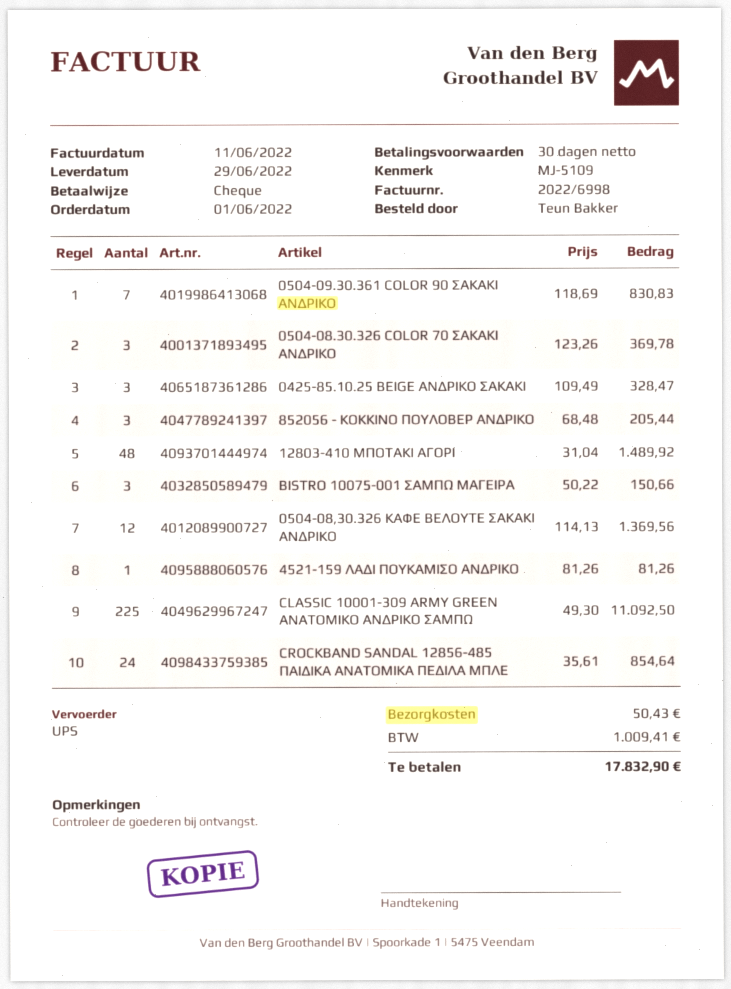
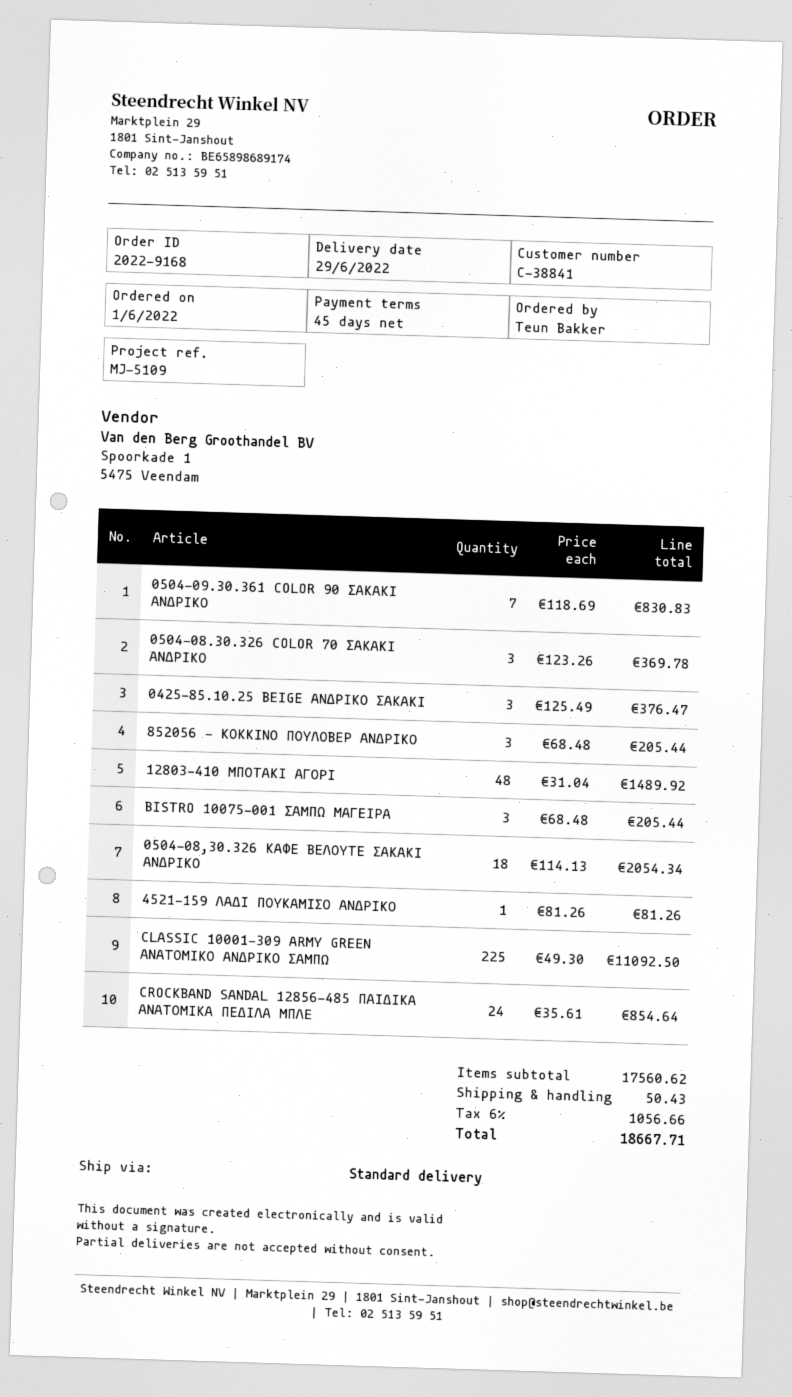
payment terms: 30 days -> 45 days
shipping method: UPS -> standard
0425-85.10.25 BEIGE ΑΝΔΡΙΚΟ ΣΑΚΑΚΙ: 3 x 109.49 = 328.47 -> 3 x 125.49 = 376.47
BISTRO 10075-001 ΣΑΜΠΩ ΜΑΓΕΙΡΑ: 3 x 50.22 = 150.66 -> 3 x 68.48 = 205.44
0504-08,30.326 ΚΑΦΕ ΒΕΛΟΥΤΕ ΣΑΚΑΚΙ ΑΝΔΡΙΚΟ: 12 x 114.13 = 1369.56 -> 18 x 114.13 = 2054.34
tax: 1009.41 -> 1056.66
total: 17832.90 -> 18667.71

